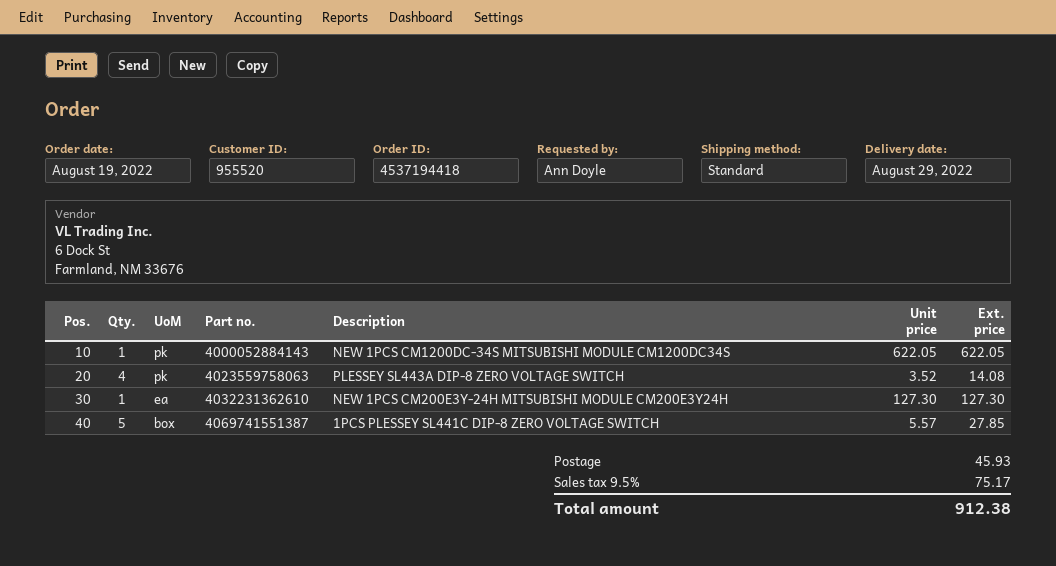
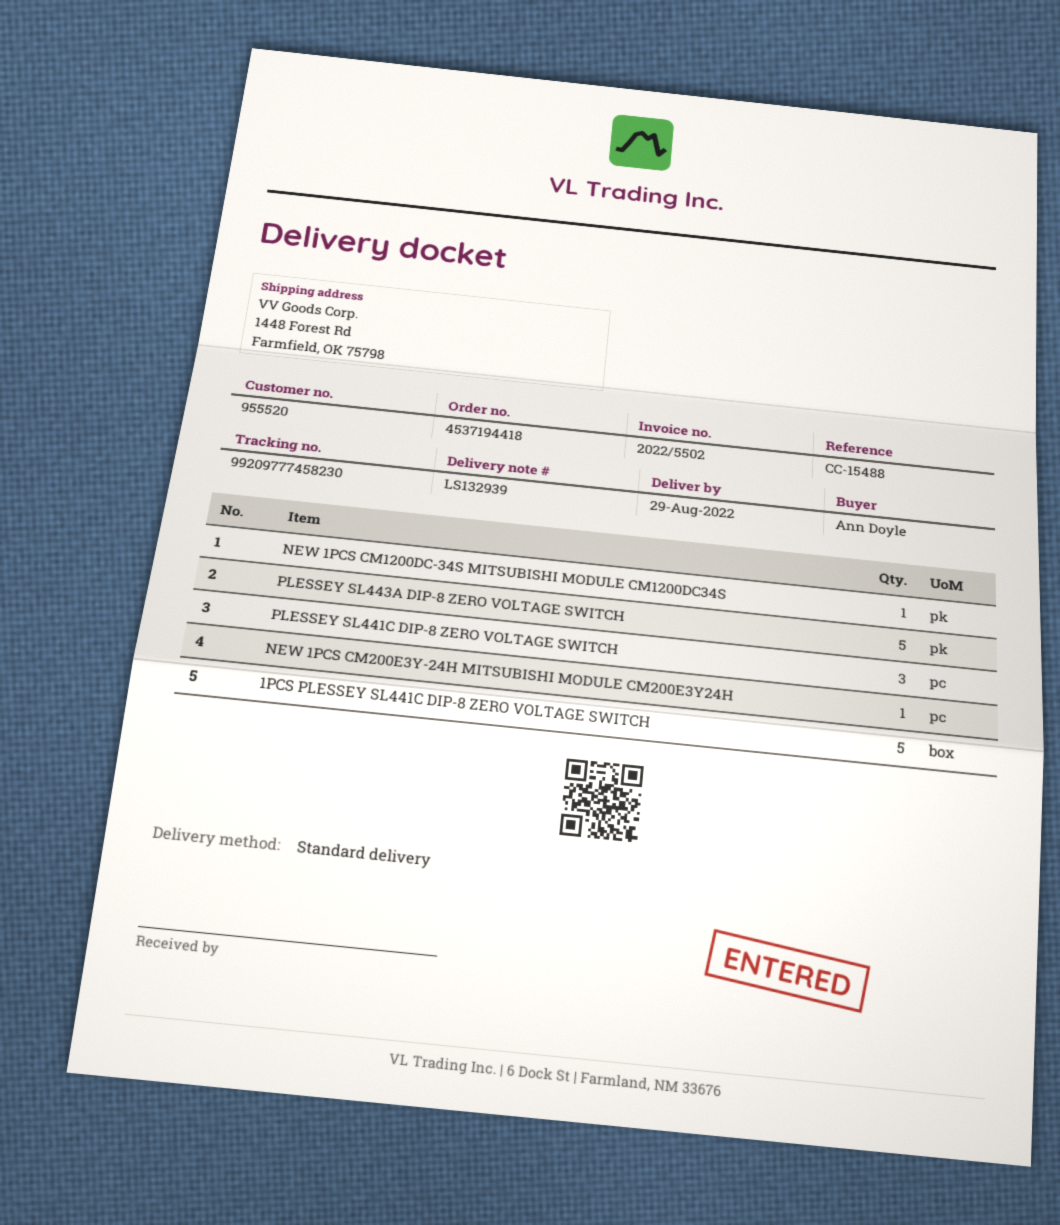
PLESSEY SL443A DIP-8 ZERO VOLTAGE SWITCH: 4 -> 5
PLESSEY SL441C DIP-8 ZERO VOLTAGE SWITCH: none -> 3

